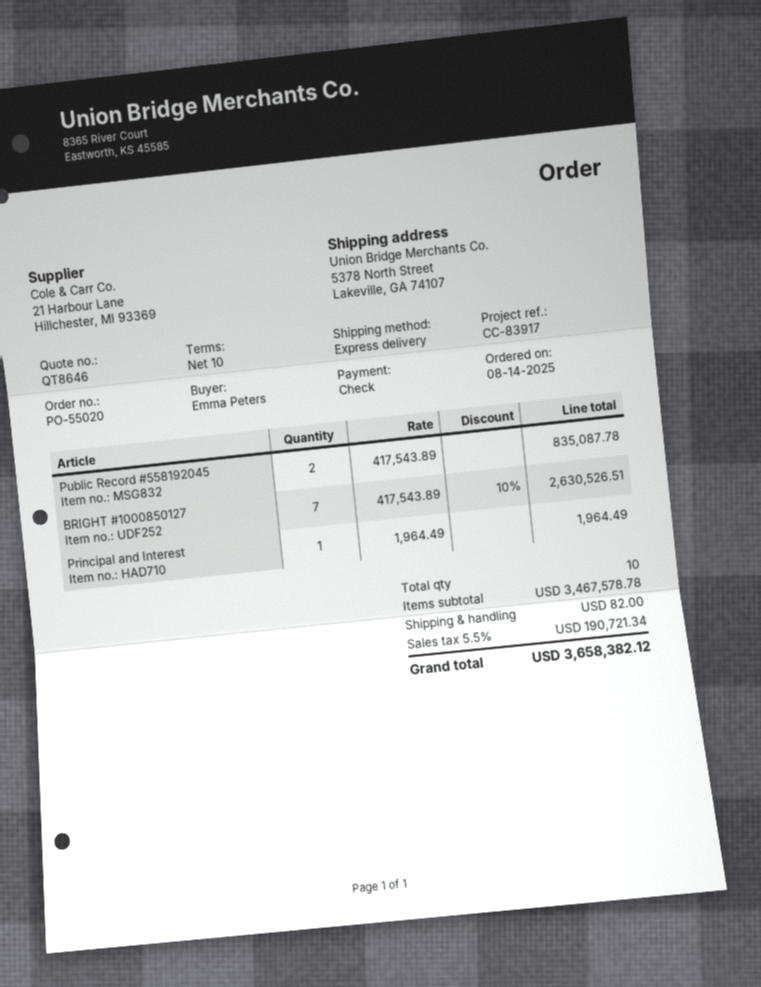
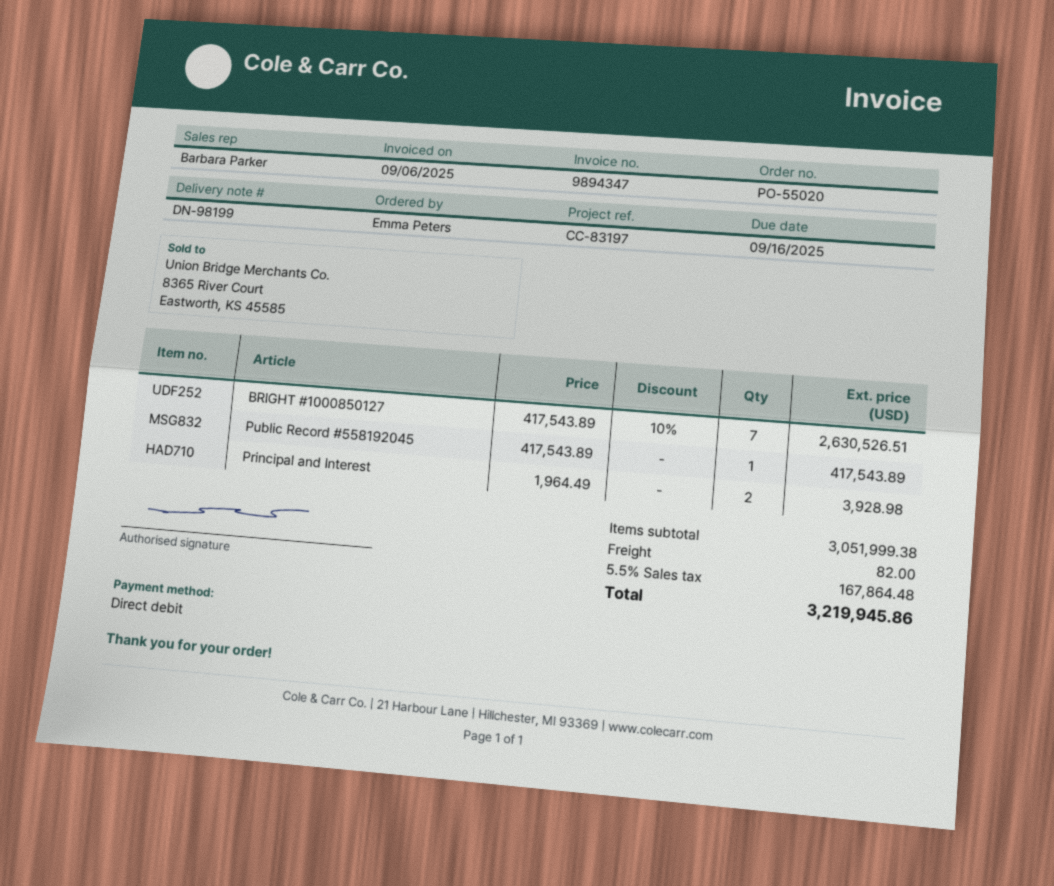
reference: CC-83917 -> CC-83197
payment method: cheque -> direct debit
Public Record #558192045: 2 x 417543.89 = 835087.78 -> 1 x 417543.89 = 417543.89
Principal and Interest: 1 x 1964.49 = 1964.49 -> 2 x 1964.49 = 3928.98
subtotal: 3467578.78 -> 3051999.38
tax: 5.5% = 190721.34 -> 5.5% = 167864.48
total: 3658382.12 -> 3219945.86

